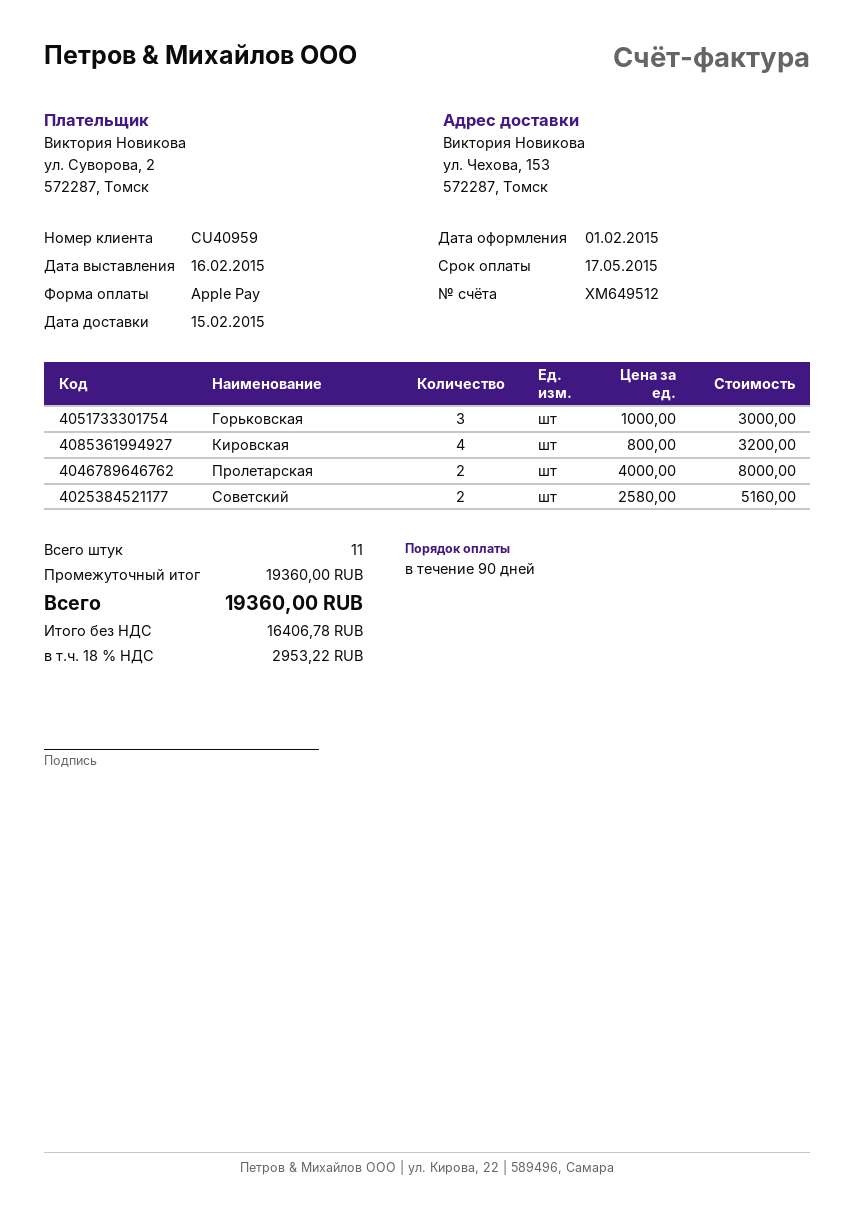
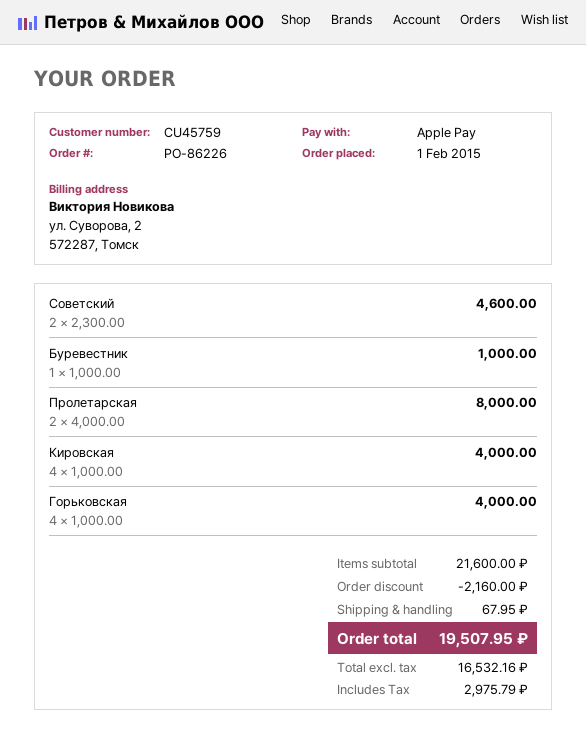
customer number: CU40959 -> CU45759
Горьковская: 3 x 1000.00 = 3000.00 -> 4 x 1000.00 = 4000.00
Кировская: 4 x 800.00 = 3200.00 -> 4 x 1000.00 = 4000.00
Советский: 2 x 2580.00 = 5160.00 -> 2 x 2300.00 = 4600.00
Буревестник: none -> 1 x 1000.00 = 1000.00
subtotal: 19360.00 -> 21600.00
discount: none -> 2160.00
shipping: none -> 67.95
net: 16406.78 -> 16532.16
tax: 2953.22 -> 2975.79
total: 19360.00 -> 19507.95

